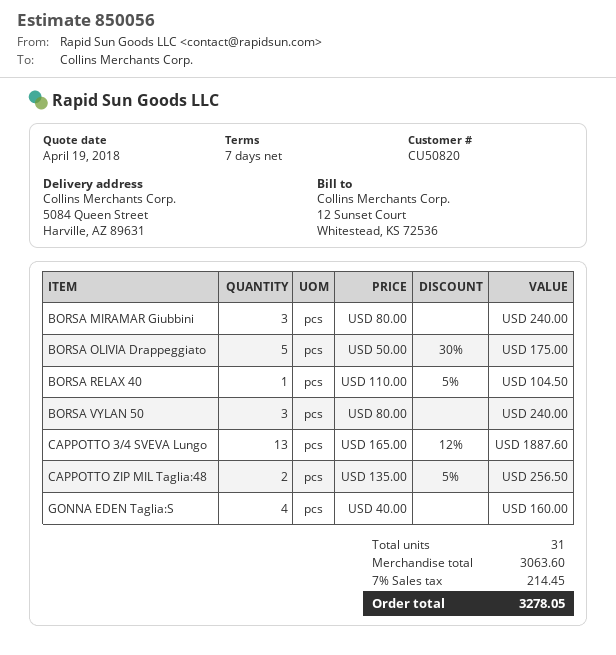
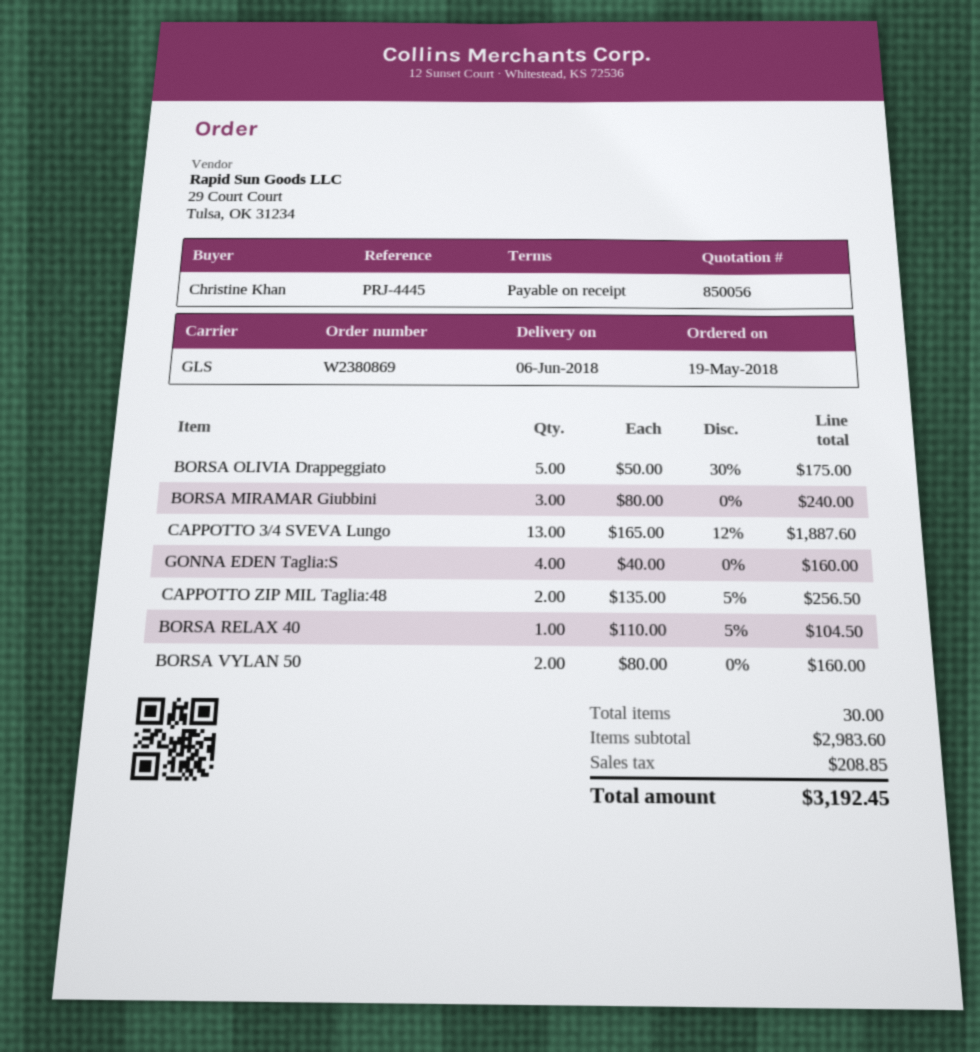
payment terms: 7 days -> on receipt
BORSA VYLAN 50: 3 x 80.00 = 240.00 -> 2 x 80.00 = 160.00
total quantity: 31 -> 30
subtotal: 3063.60 -> 2983.60
tax: 214.45 -> 208.85
total: 3278.05 -> 3192.45

